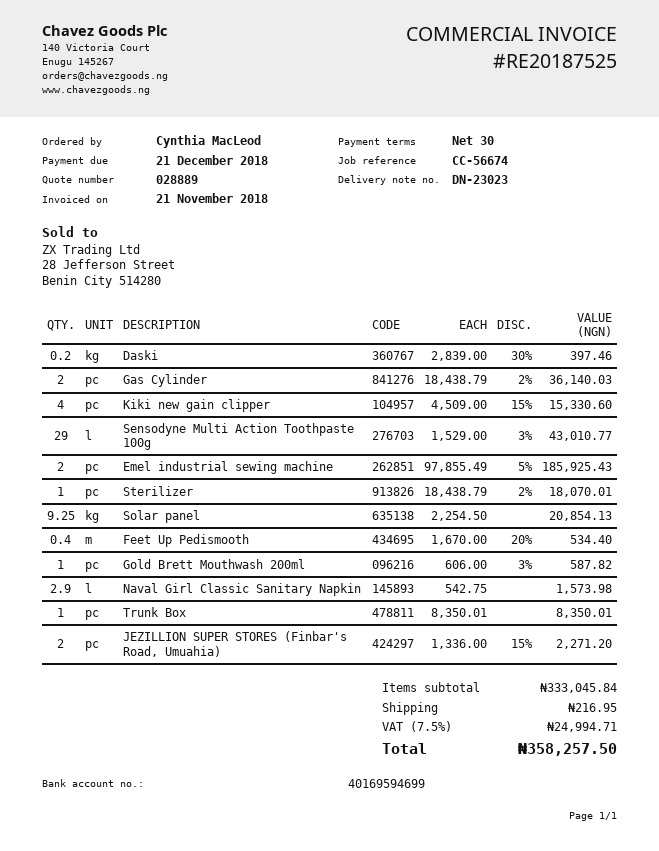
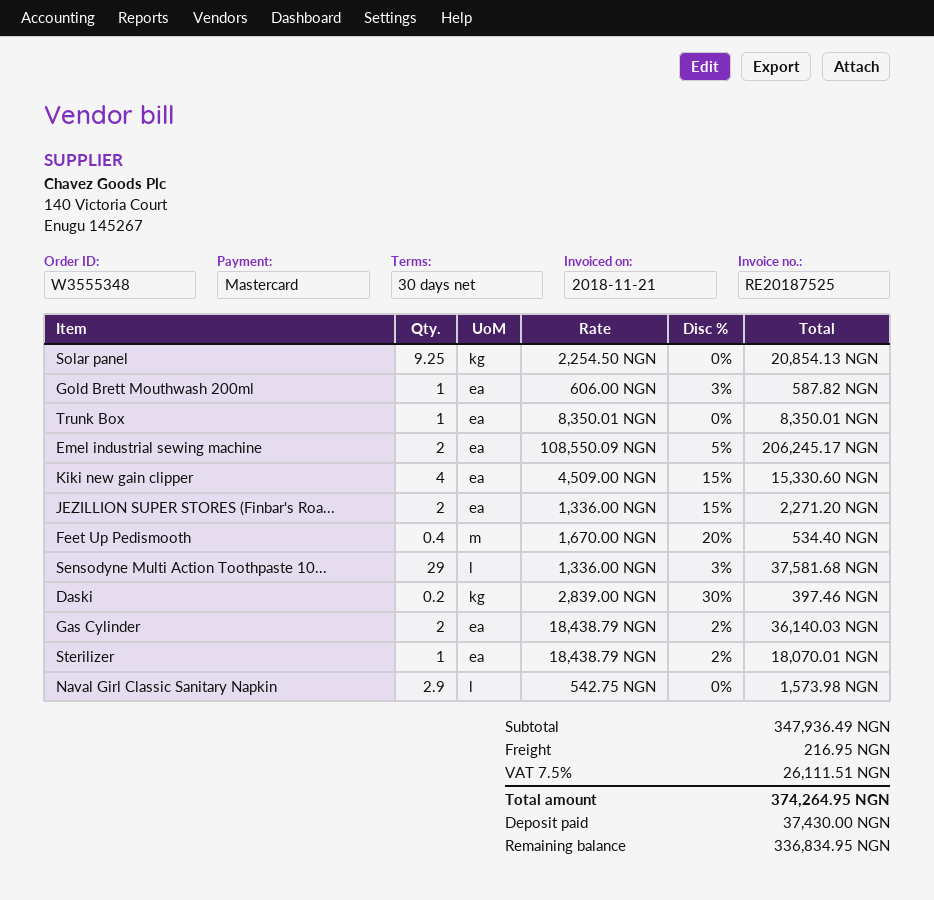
Sensodyne Multi Action Toothpaste 100g: 29 x 1529.00 - 3% = 43010.77 -> 29 x 1336.00 - 3% = 37581.68
Emel industrial sewing machine: 2 x 97855.49 - 5% = 185925.43 -> 2 x 108550.09 - 5% = 206245.17
subtotal: 333045.84 -> 347936.49
tax: 7.5% = 24994.71 -> 7.5% = 26111.51
total: 358257.50 -> 374264.95

